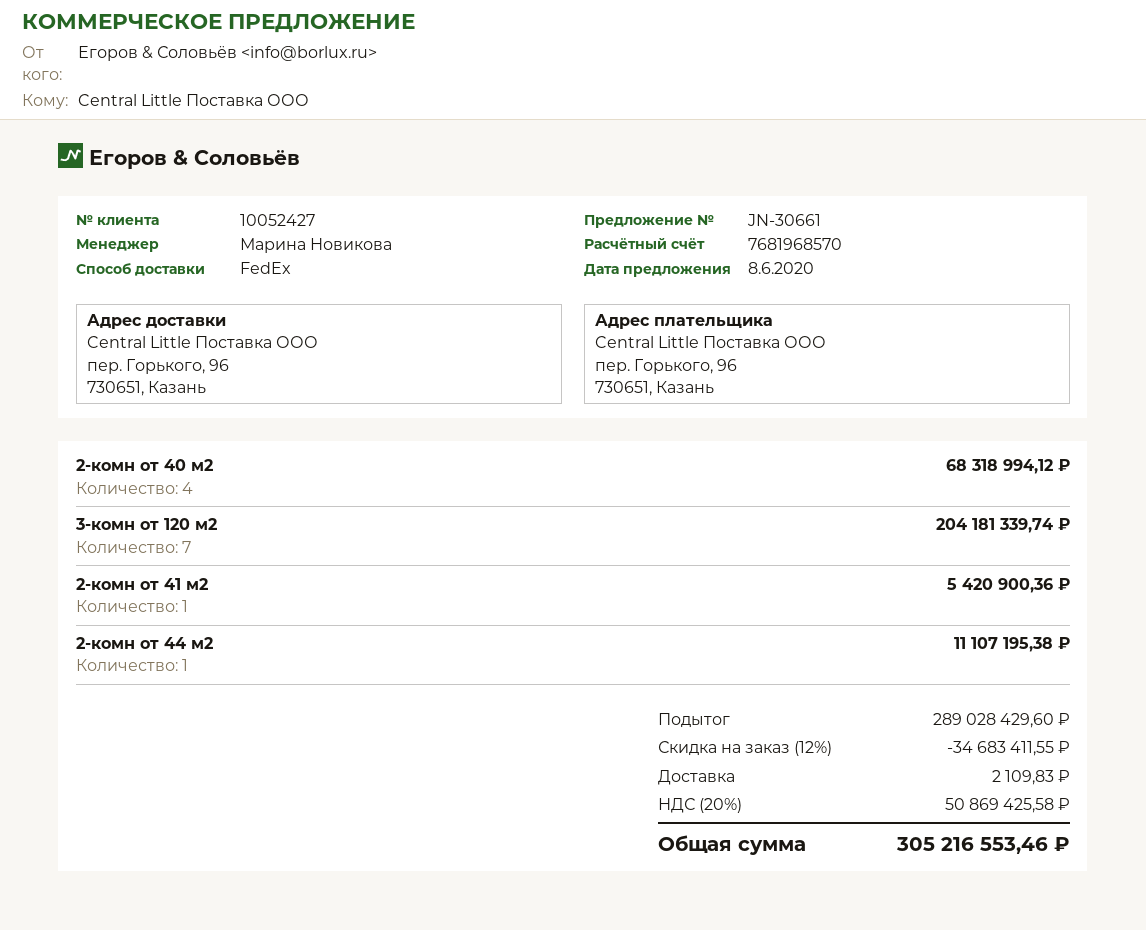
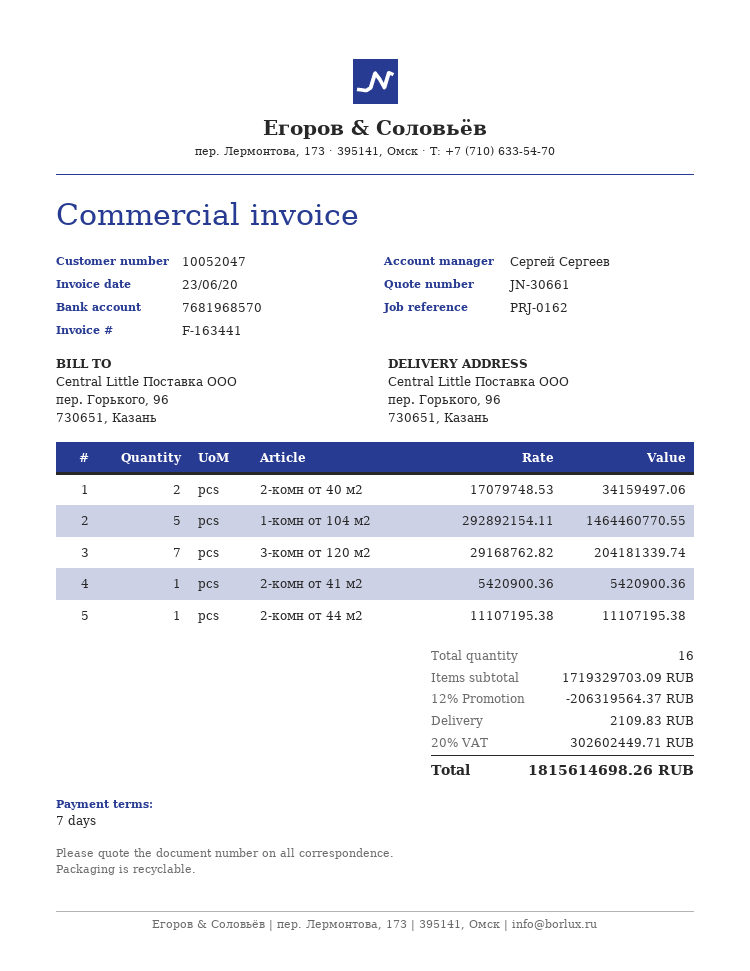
customer number: 10052427 -> 10052047
sales rep: Марина Новикова -> Сергей Сергеев
2-комн от 40 м2: 4 for 68318994.12 -> 2 for 34159497.06
1-комн от 104 м2: none -> 5 for 1464460770.55
subtotal: 289028429.60 -> 1719329703.09
discount: 12% = 34683411.55 -> 12% = 206319564.37
tax: 20% = 50869425.58 -> 20% = 302602449.71
total: 305216553.46 -> 1815614698.26

